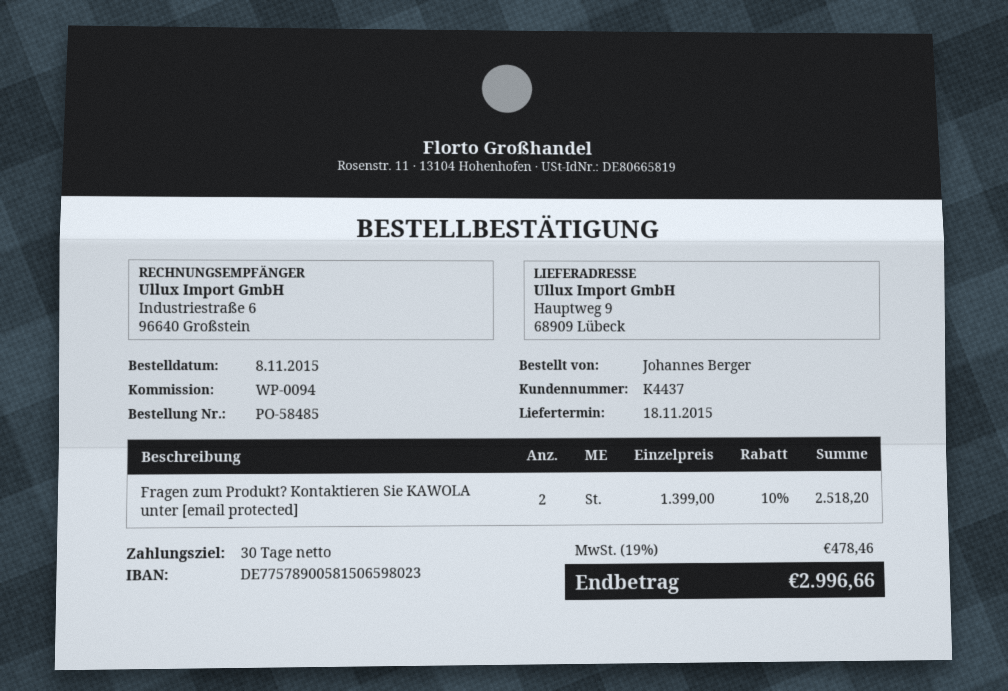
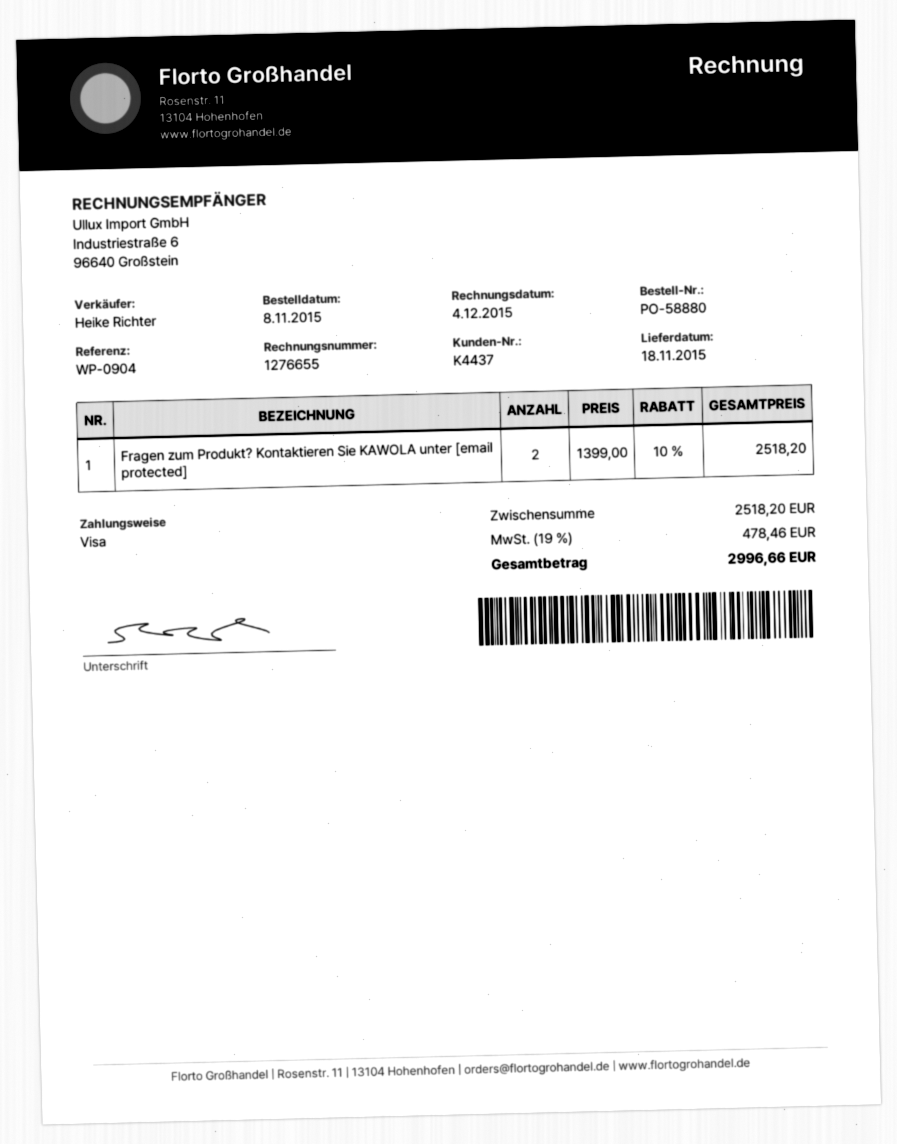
order number: PO-58485 -> PO-58880
reference: WP-0094 -> WP-0904

